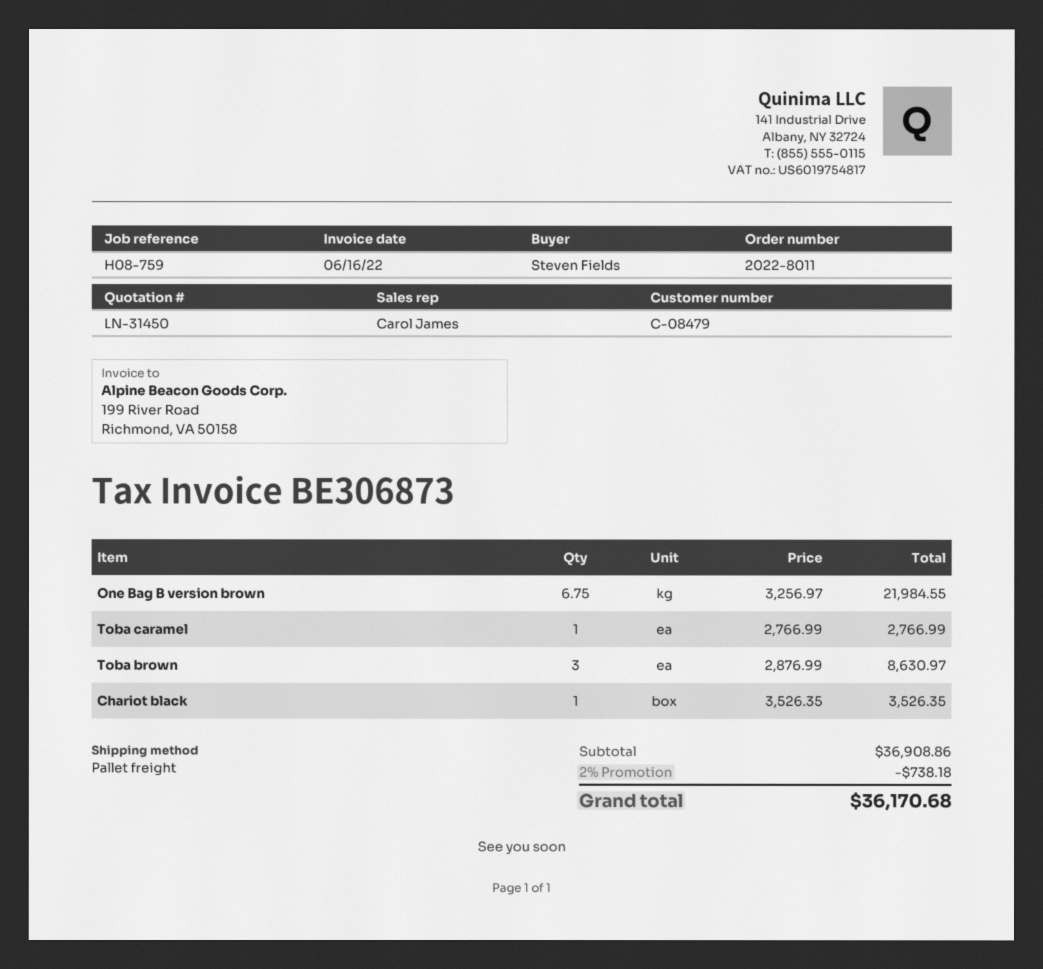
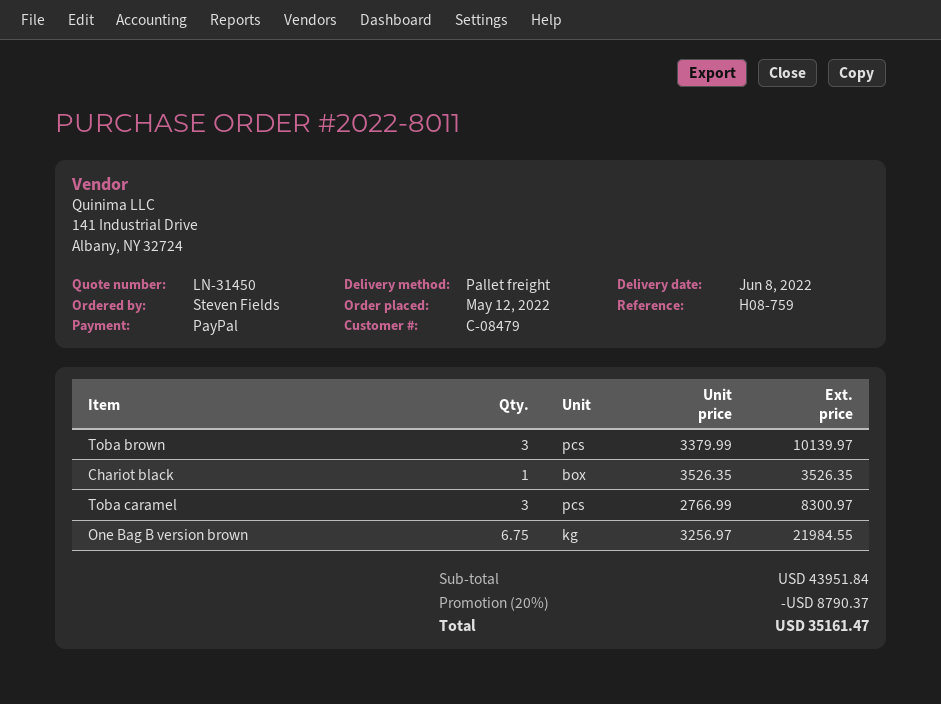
Toba caramel: 1 x 2766.99 = 2766.99 -> 3 x 2766.99 = 8300.97
Toba brown: 3 x 2876.99 = 8630.97 -> 3 x 3379.99 = 10139.97
subtotal: 36908.86 -> 43951.84
discount: 2% = 738.18 -> 20% = 8790.37
total: 36170.68 -> 35161.47

